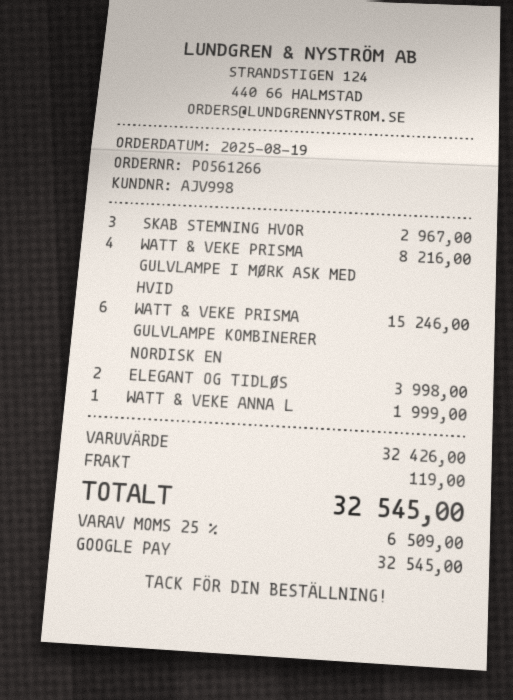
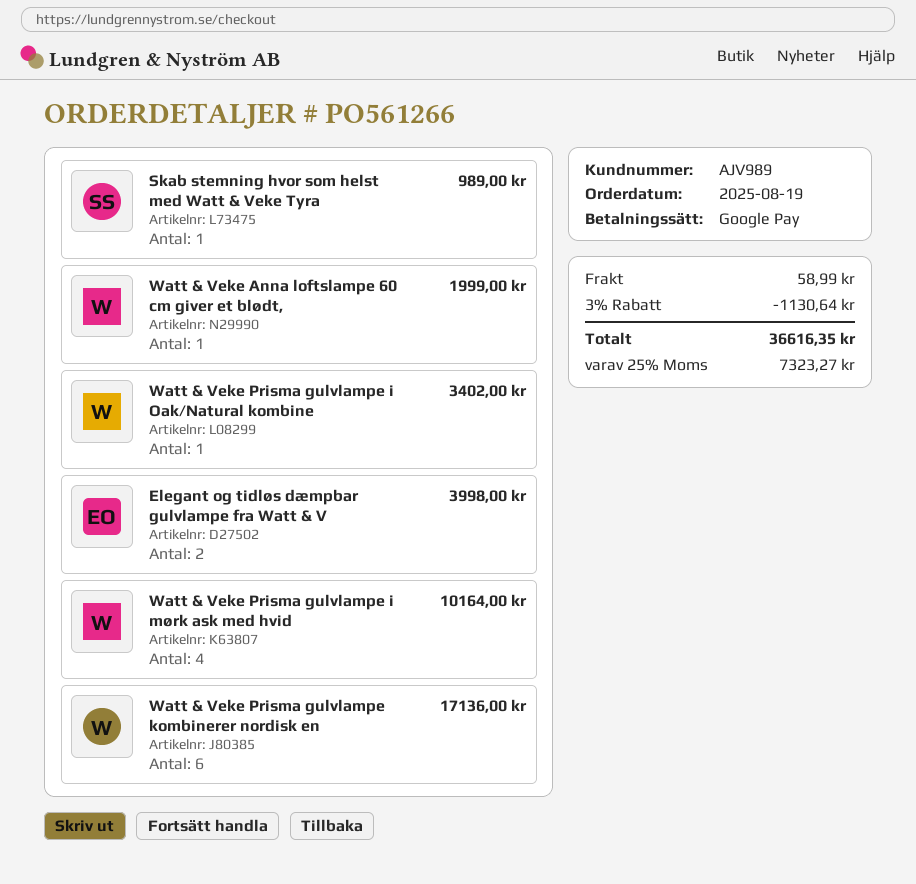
customer number: AJV998 -> AJV989
SKAB STEMNING HVOR: 3 for 2967.00 -> 1 for 989.00
WATT & VEKE PRISMA GULVLAMPE I MØRK ASK MED HVID: 4 for 8216.00 -> 4 for 10164.00
WATT & VEKE PRISMA GULVLAMPE KOMBINERER NORDISK EN: 6 for 15246.00 -> 6 for 17136.00
Watt & Veke Prisma gulvlampe i Oak/Natural kombine: none -> 1 for 3402.00
discount: none -> 3% = 1130.64
shipping: 119.00 -> 58.99
tax: 25% = 6509.00 -> 25% = 7323.27
total: 32545.00 -> 36616.35

